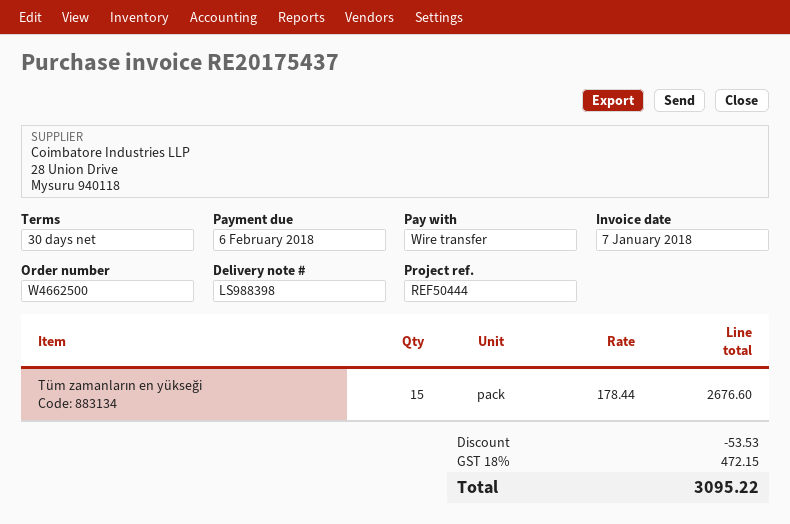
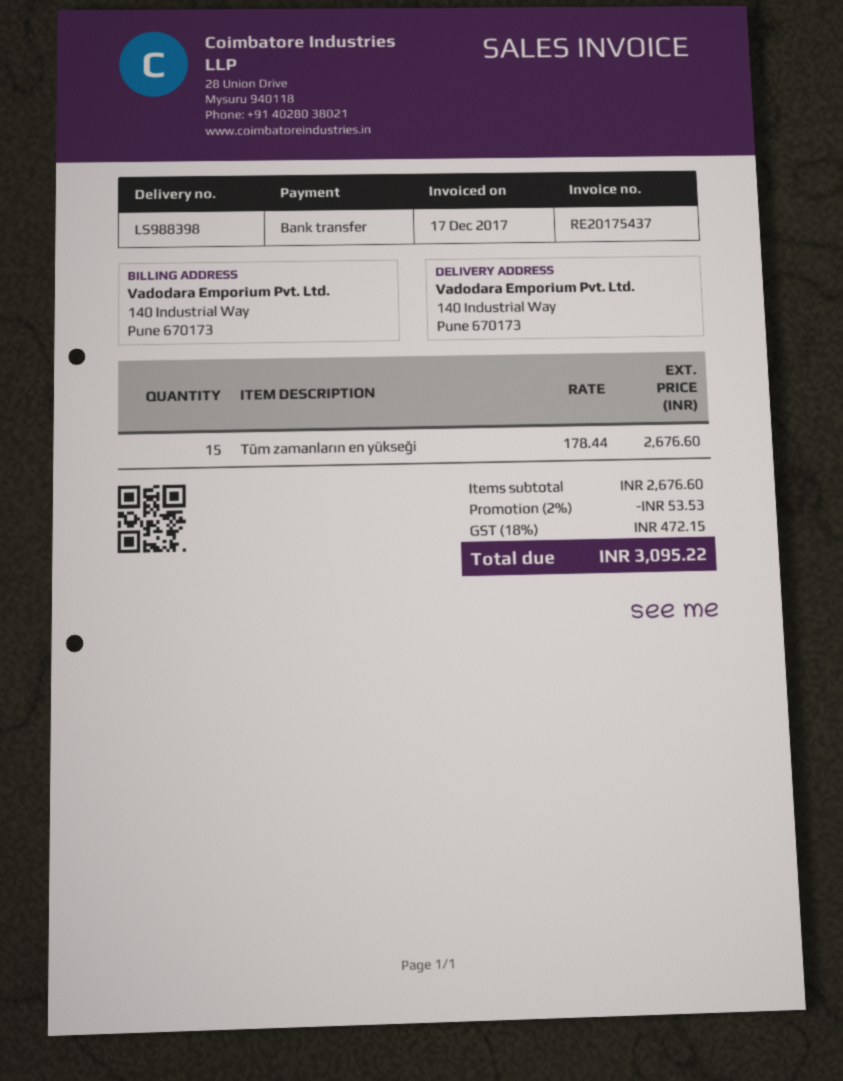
invoice date: 2018-01-07 -> 2017-12-17

